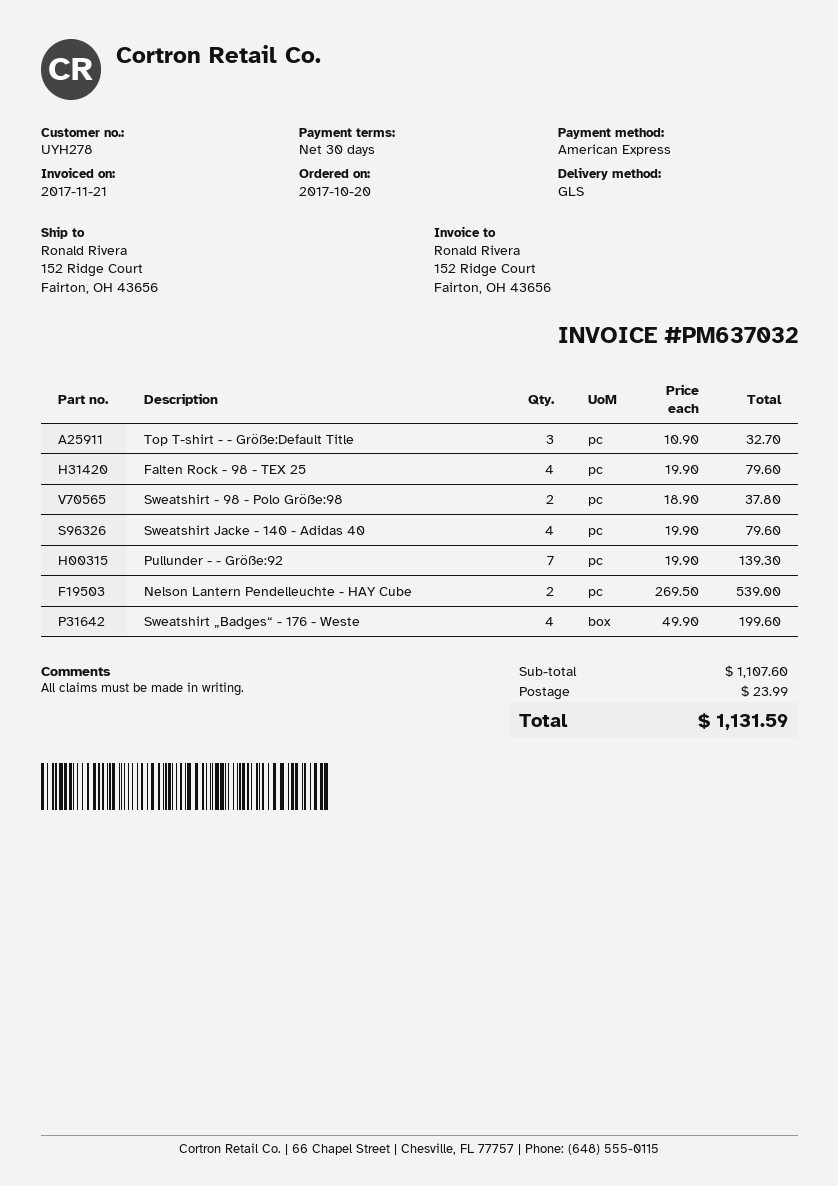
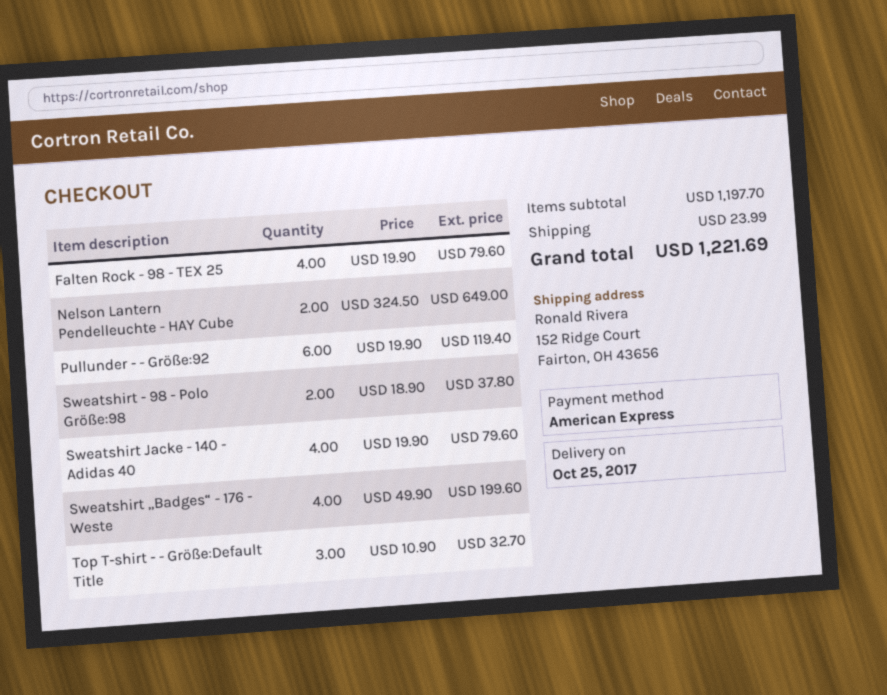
Pullunder - - Größe:92: 7 x 19.90 = 139.30 -> 6 x 19.90 = 119.40
Nelson Lantern Pendelleuchte - HAY Cube: 2 x 269.50 = 539.00 -> 2 x 324.50 = 649.00
subtotal: 1107.60 -> 1197.70
total: 1131.59 -> 1221.69

